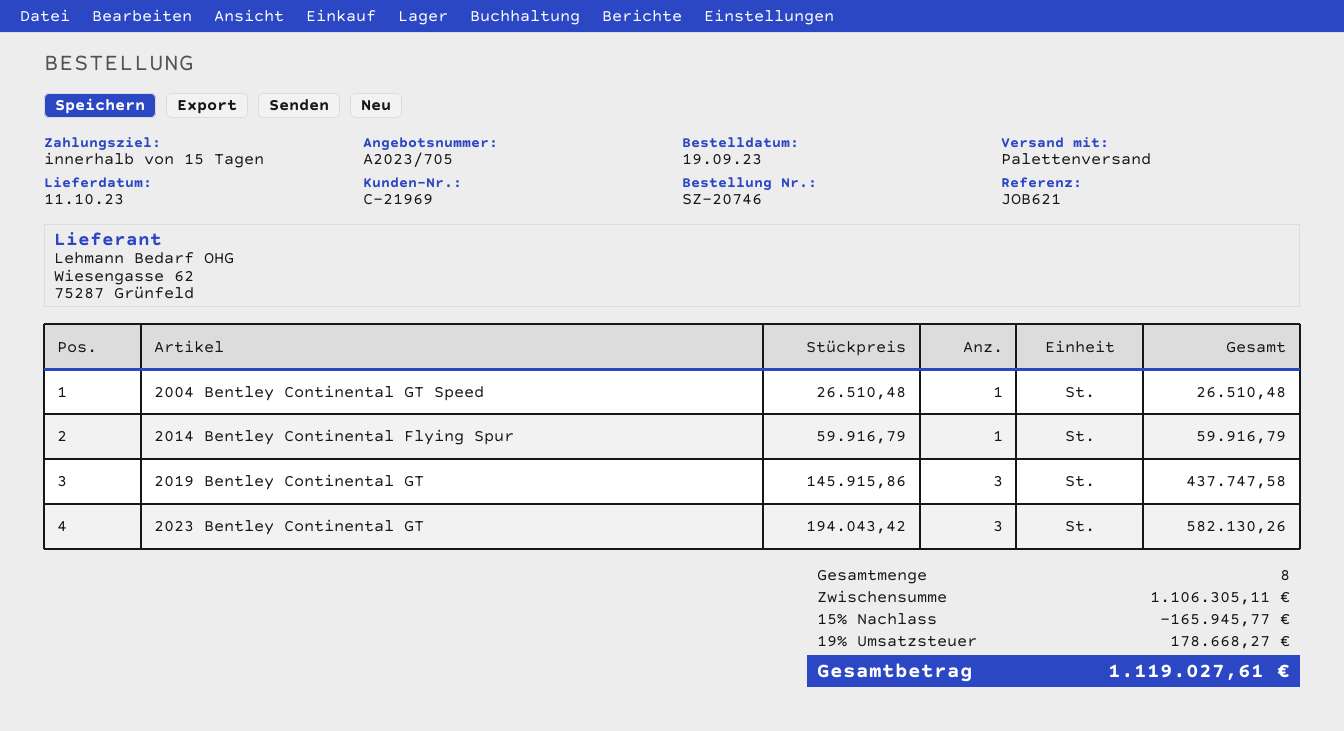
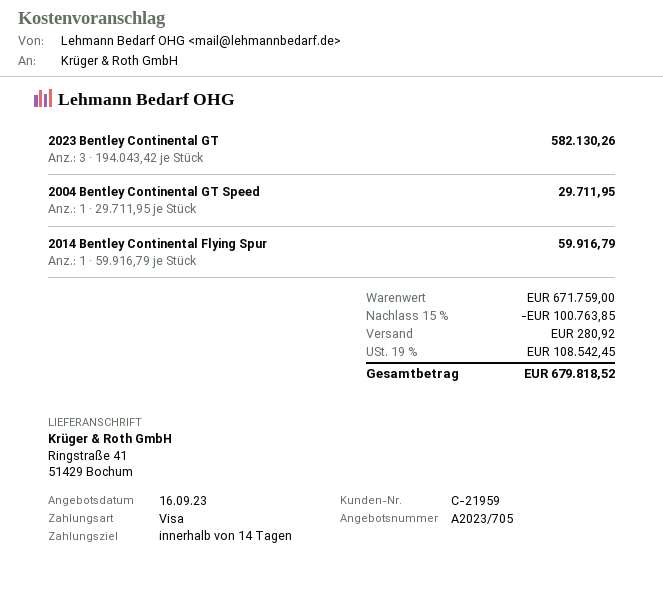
payment terms: 15 days -> 14 days
customer number: C-21969 -> C-21959
2004 Bentley Continental GT Speed: 1 x 26510.48 = 26510.48 -> 1 x 29711.95 = 29711.95
2019 Bentley Continental GT: 3 x 145915.86 = 437747.58 -> none
subtotal: 1106305.11 -> 671759.00
discount: 15% = 165945.77 -> 15% = 100763.85
shipping: none -> 280.92
tax: 19% = 178668.27 -> 19% = 108542.45
total: 1119027.61 -> 679818.52

